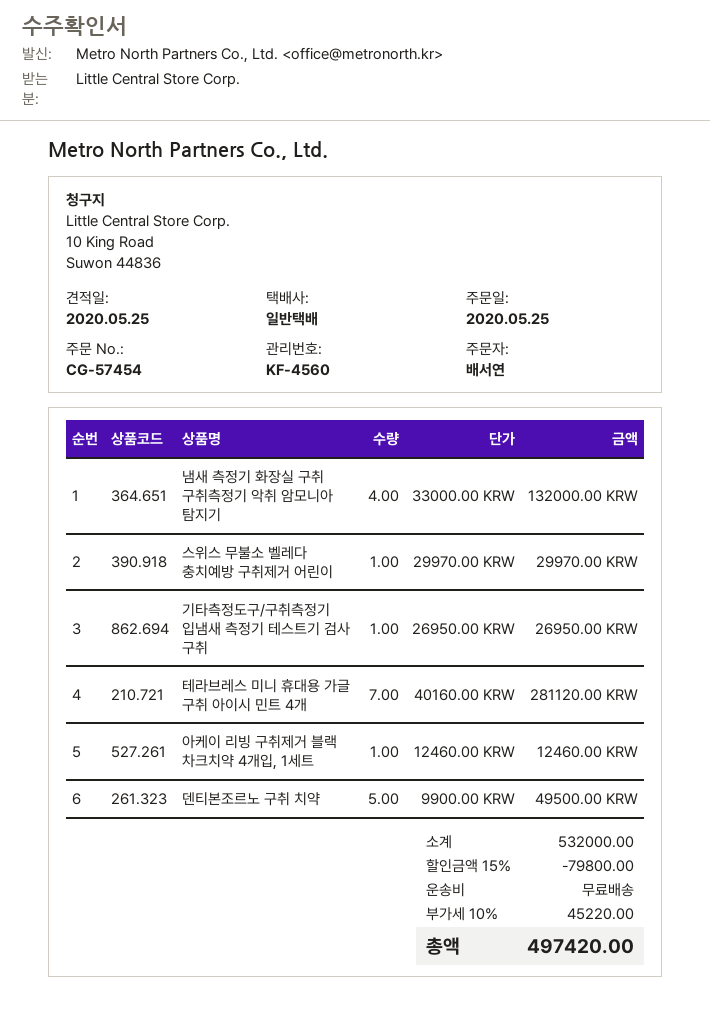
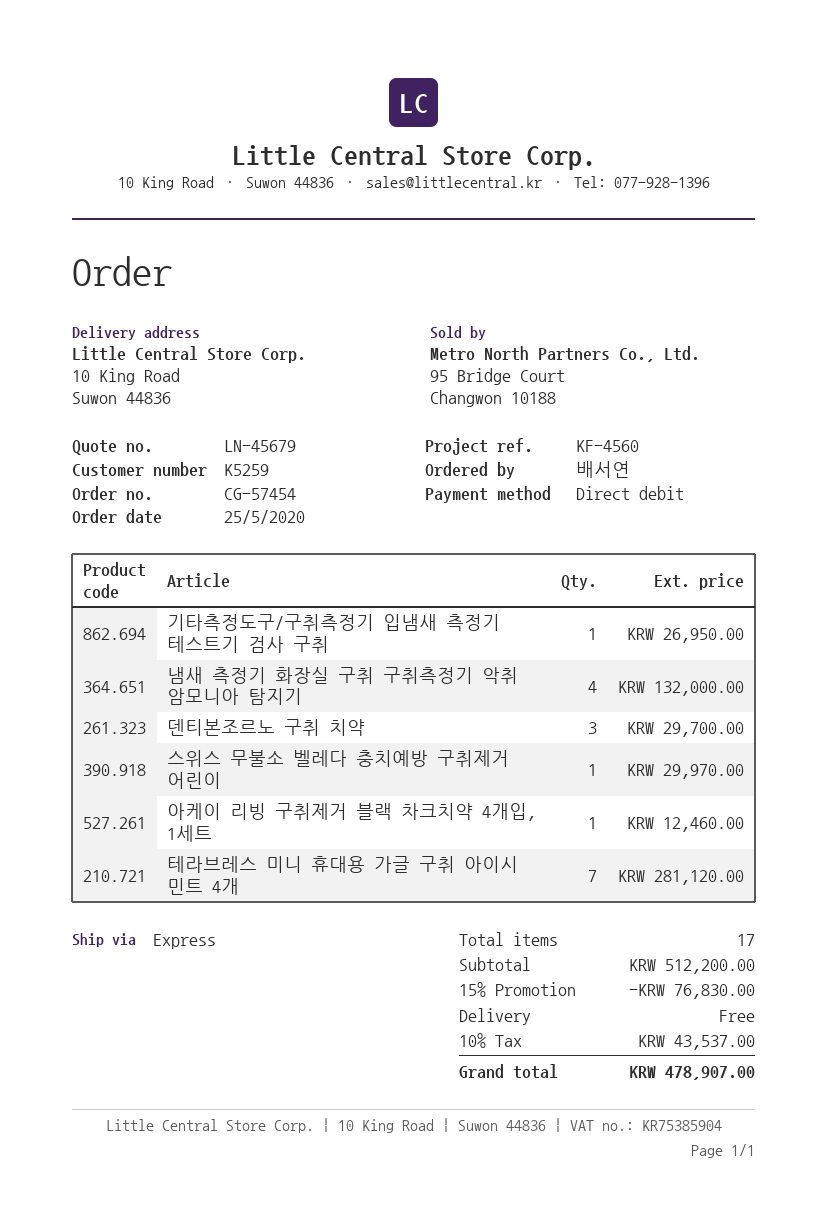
shipping method: standard -> express
덴티본조르노 구취 치약: 5 for 49500.00 -> 3 for 29700.00
subtotal: 532000.00 -> 512200.00
discount: 15% = 79800.00 -> 15% = 76830.00
tax: 10% = 45220.00 -> 10% = 43537.00
total: 497420.00 -> 478907.00

